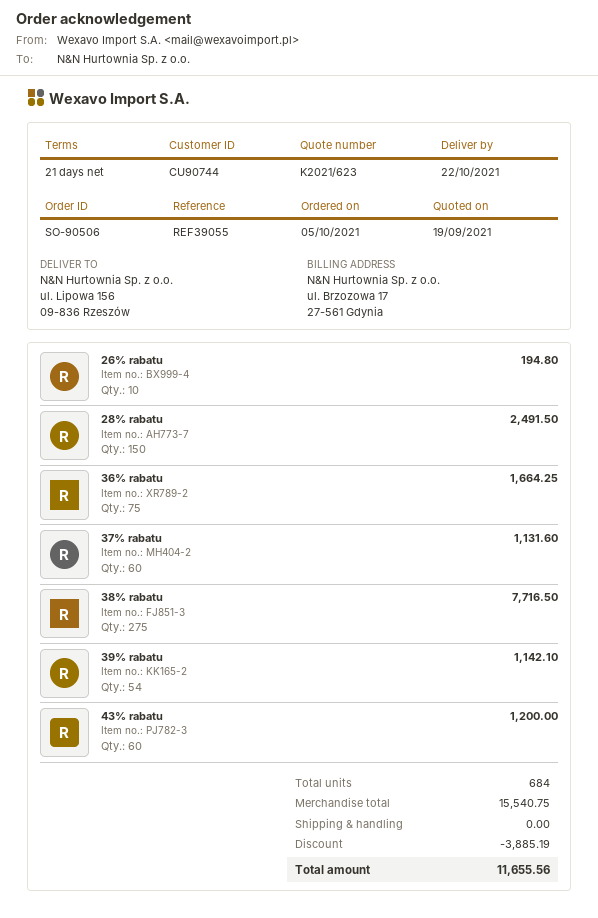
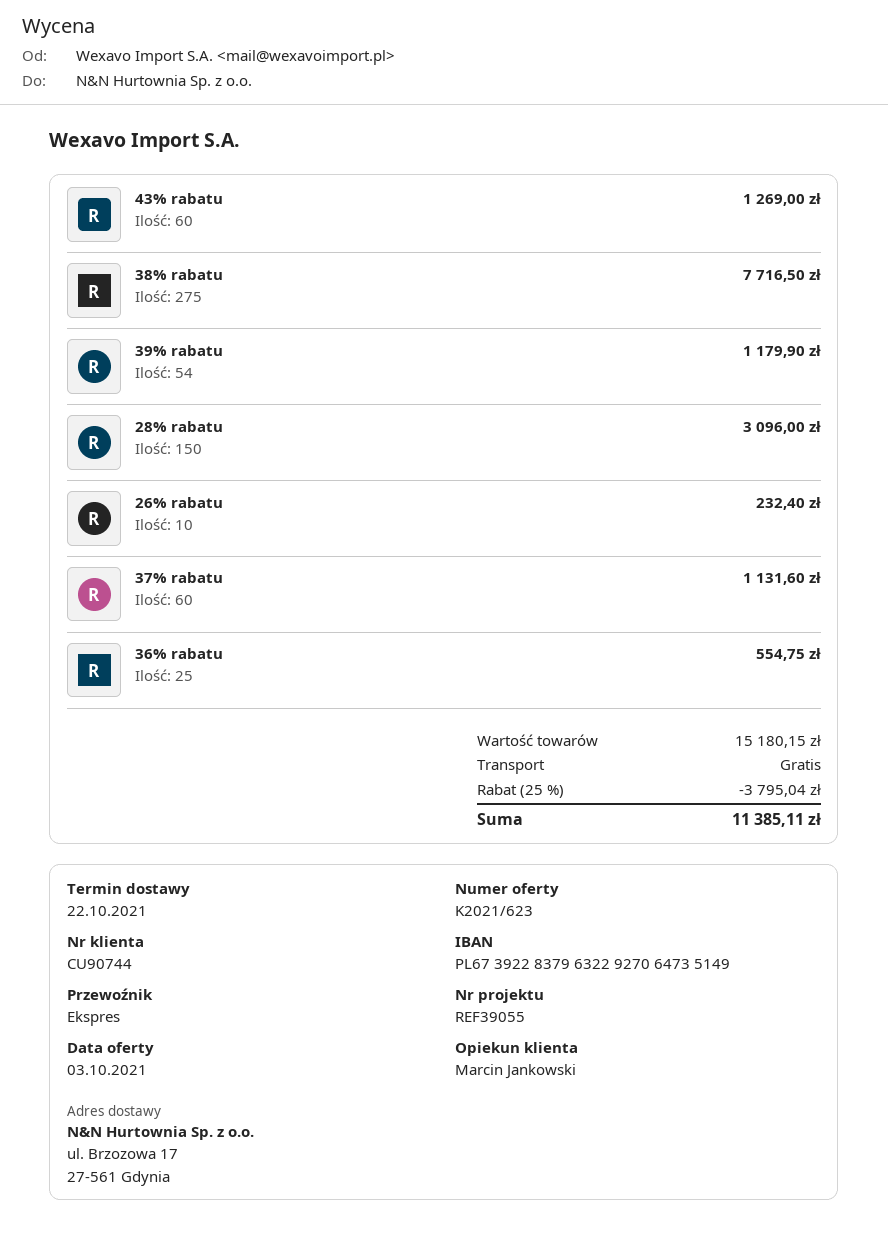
quote date: 2021-09-19 -> 2021-10-03
ship to: ul. Lipowa 156, 09-836 Rzeszów -> ul. Brzozowa 17, 27-561 Gdynia
26% rabatu: 10 for 194.80 -> 10 for 232.40
28% rabatu: 150 for 2491.50 -> 150 for 3096.00
36% rabatu: 75 for 1664.25 -> 25 for 554.75
39% rabatu: 54 for 1142.10 -> 54 for 1179.90
43% rabatu: 60 for 1200.00 -> 60 for 1269.00
subtotal: 15540.75 -> 15180.15
discount: 3885.19 -> 3795.04
total: 11655.56 -> 11385.11

